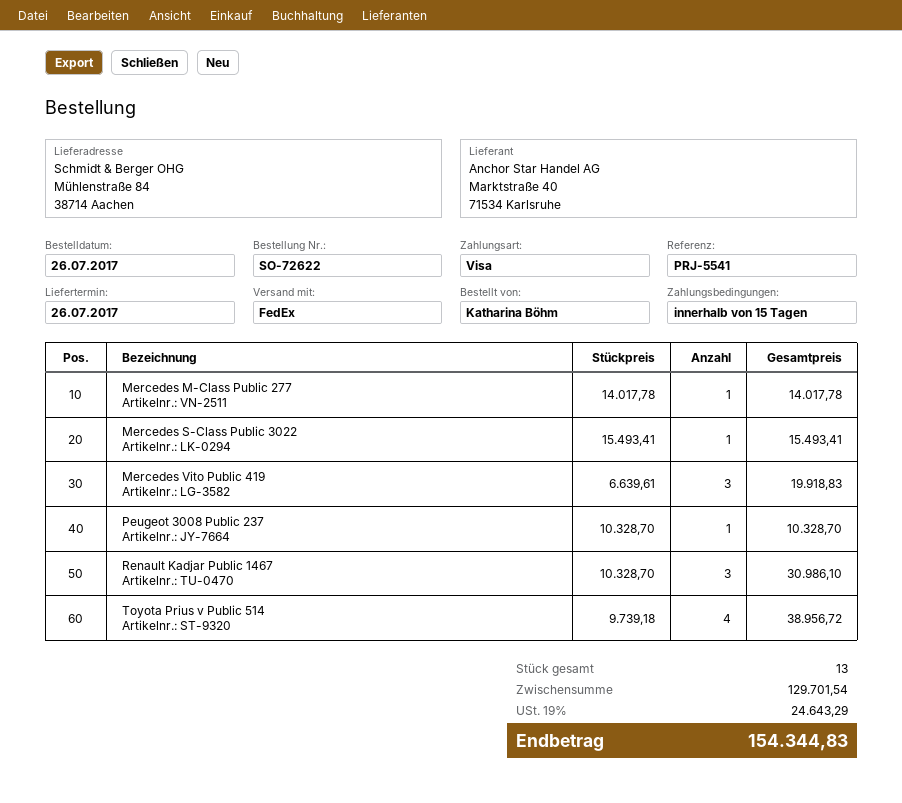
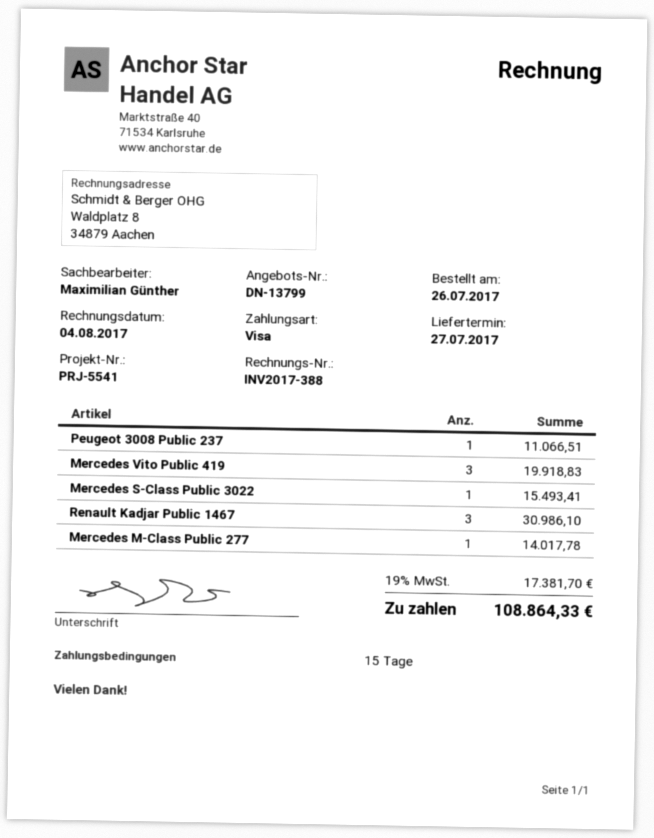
delivery date: 2017-07-26 -> 2017-07-27
Peugeot 3008 Public 237: 1 for 10328.70 -> 1 for 11066.51
Toyota Prius v Public 514: 4 for 38956.72 -> none
tax: 19% = 24643.29 -> 19% = 17381.70
total: 154344.83 -> 108864.33

